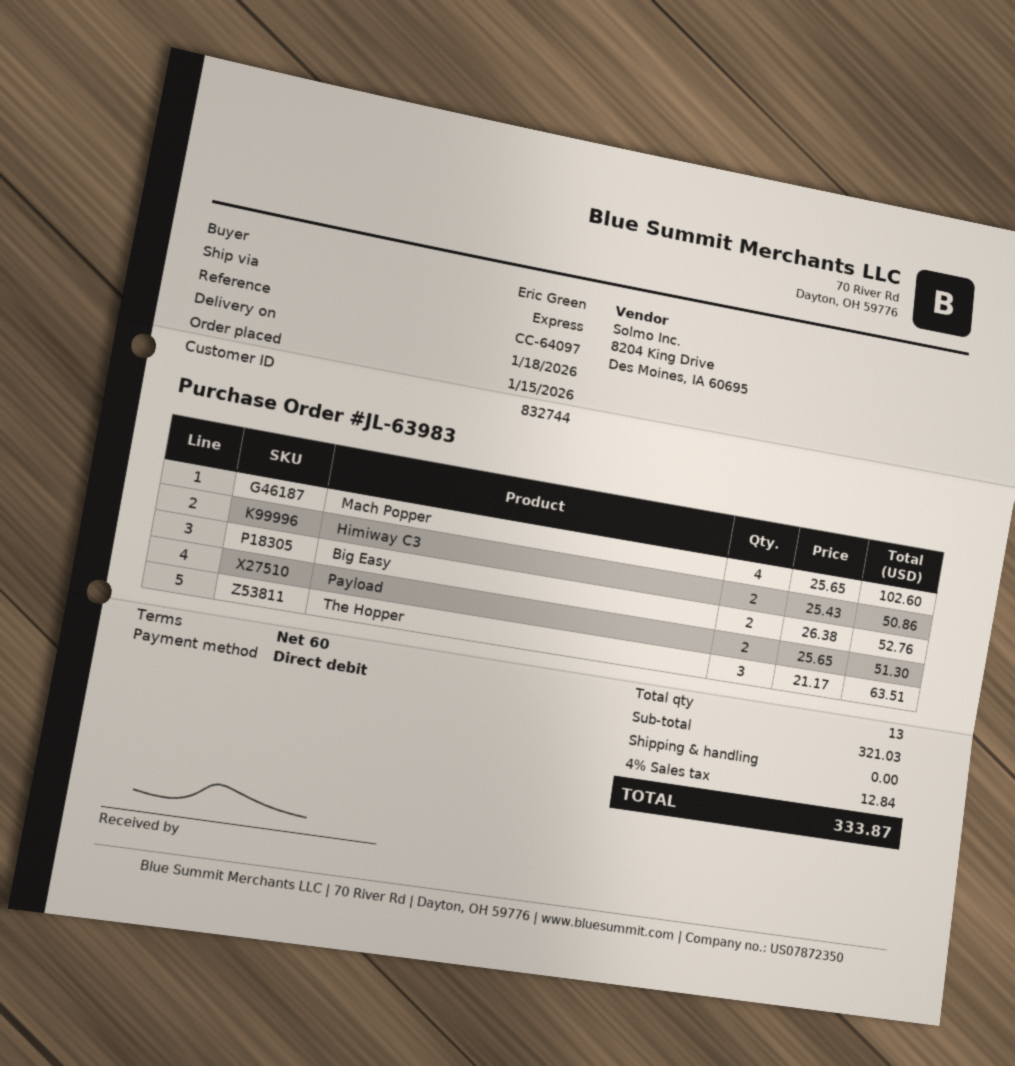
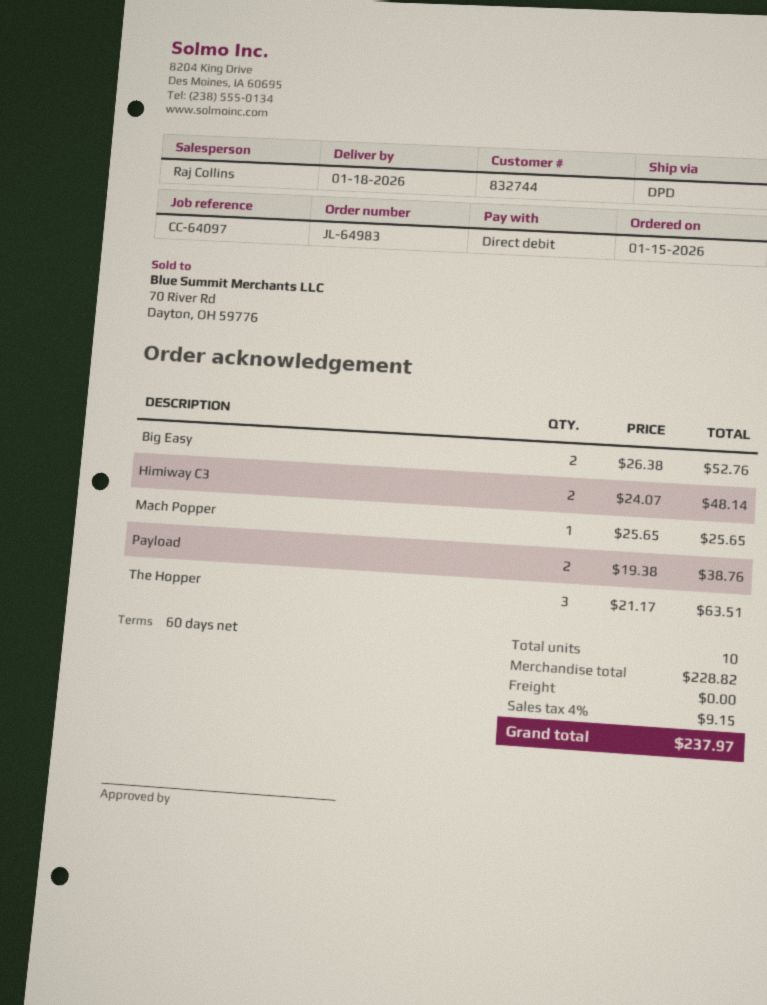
order number: JL-63983 -> JL-64983
shipping method: express -> DPD
Mach Popper: 4 x 25.65 = 102.60 -> 1 x 25.65 = 25.65
Himiway C3: 2 x 25.43 = 50.86 -> 2 x 24.07 = 48.14
Payload: 2 x 25.65 = 51.30 -> 2 x 19.38 = 38.76
total quantity: 13 -> 10
subtotal: 321.03 -> 228.82
tax: 4% = 12.84 -> 4% = 9.15
total: 333.87 -> 237.97

